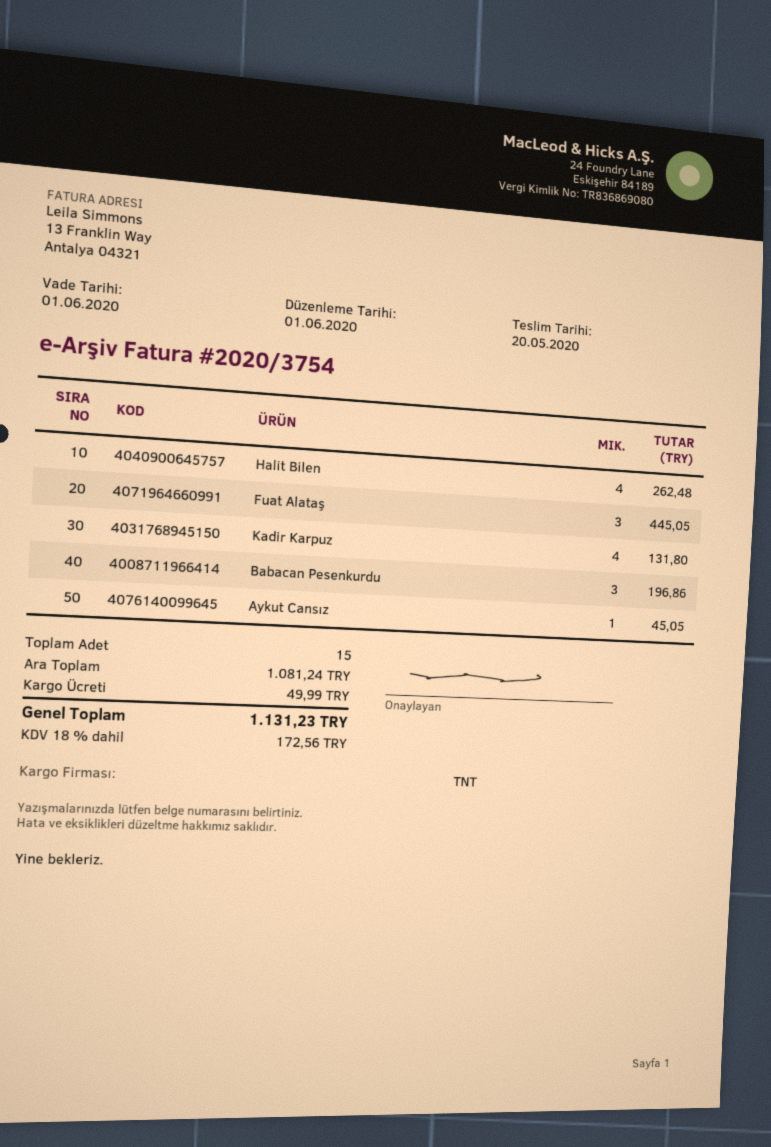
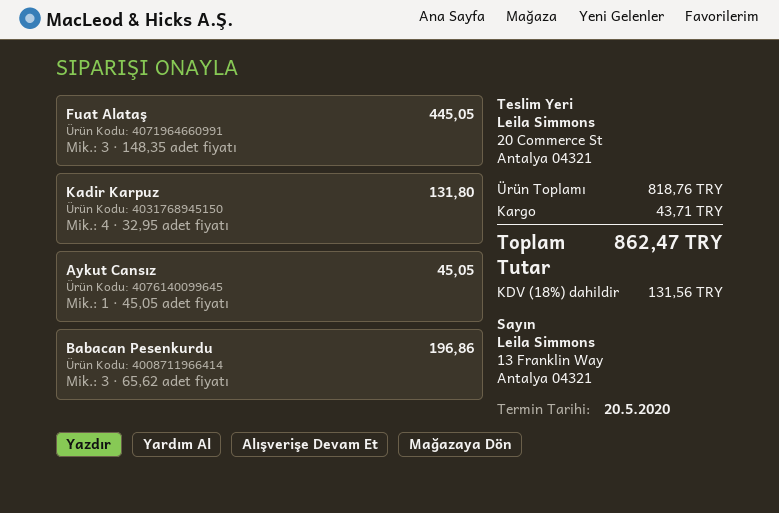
Halit Bilen: 4 for 262.48 -> none
subtotal: 1081.24 -> 818.76
shipping: 49.99 -> 43.71
tax: 18% = 172.56 -> 18% = 131.56
total: 1131.23 -> 862.47

